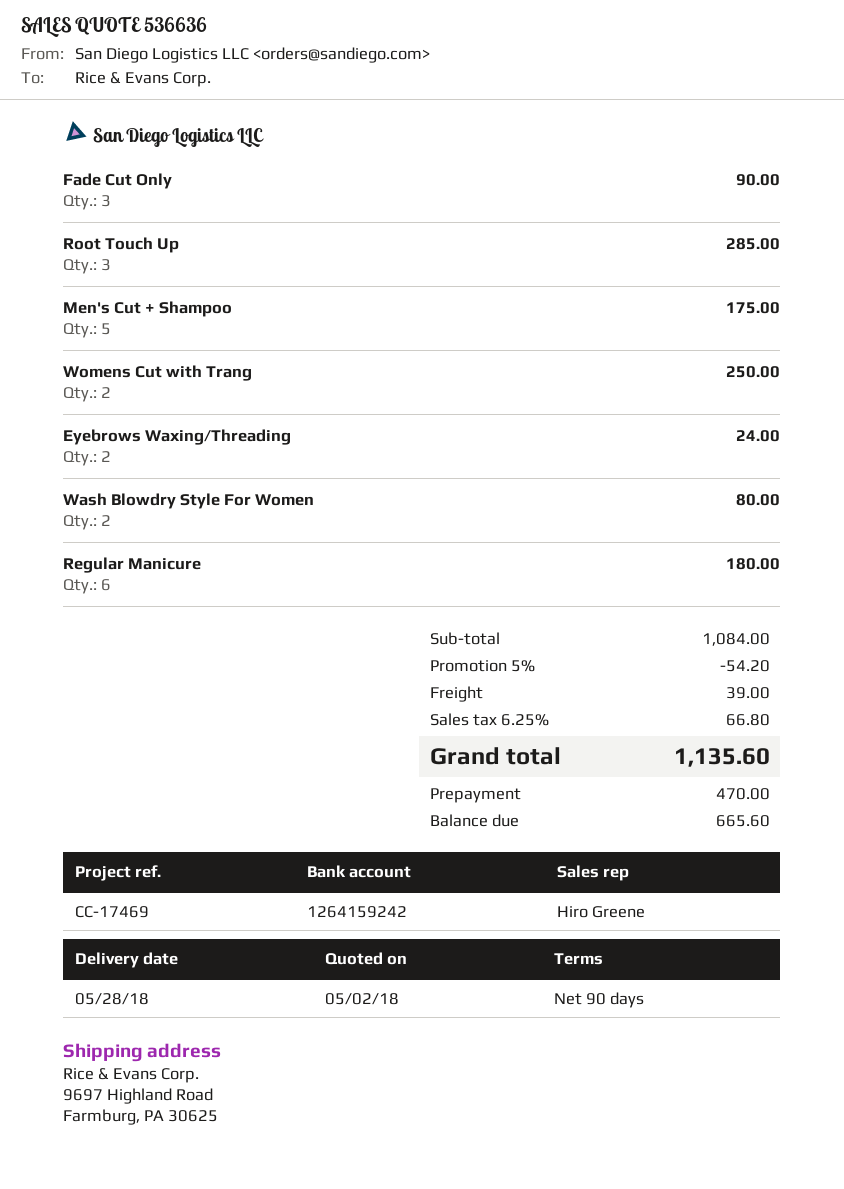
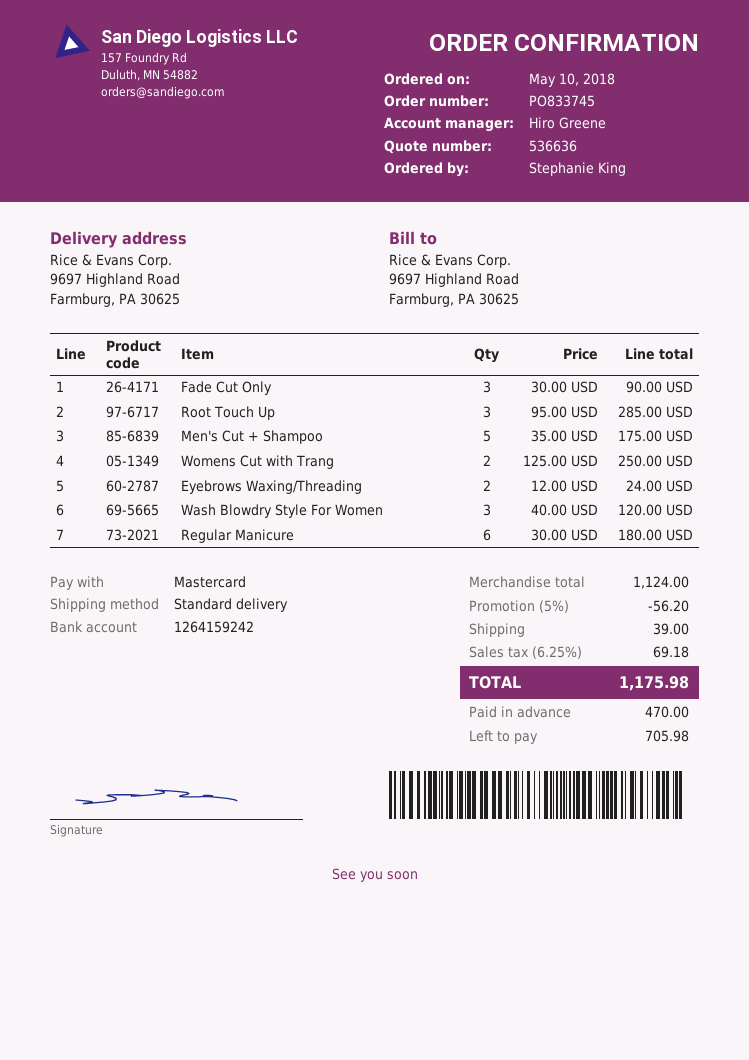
Wash Blowdry Style For Women: 2 for 80.00 -> 3 for 120.00
subtotal: 1084.00 -> 1124.00
discount: 5% = 54.20 -> 5% = 56.20
tax: 6.25% = 66.80 -> 6.25% = 69.18
total: 1135.60 -> 1175.98
balance: 665.60 -> 705.98

